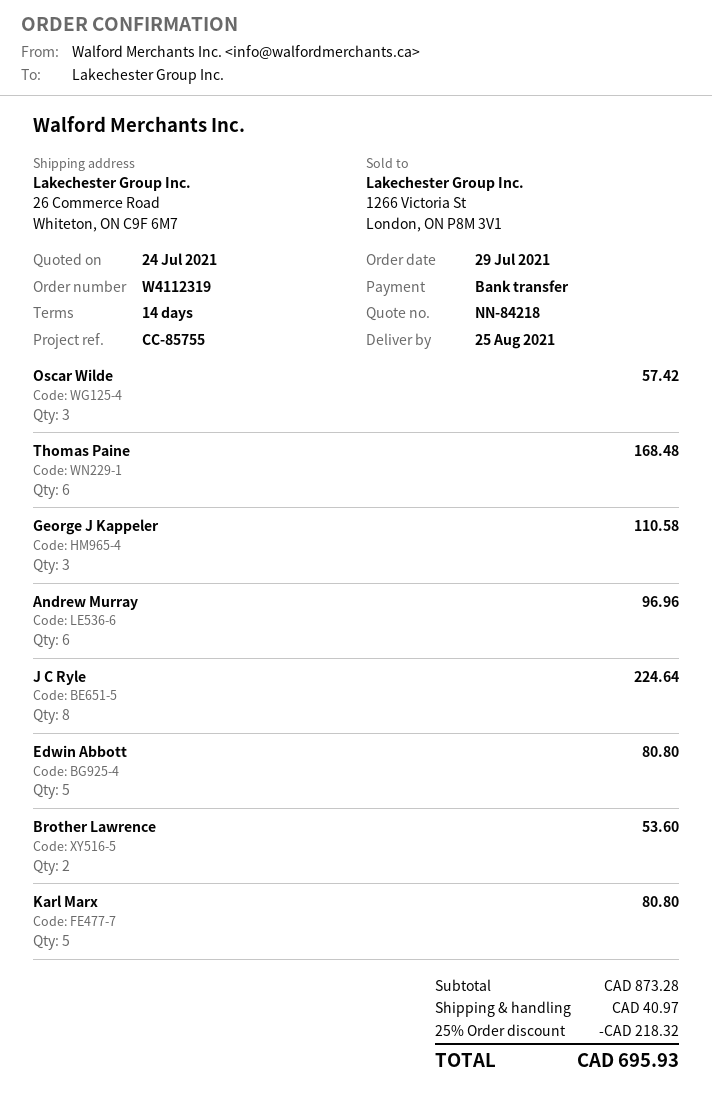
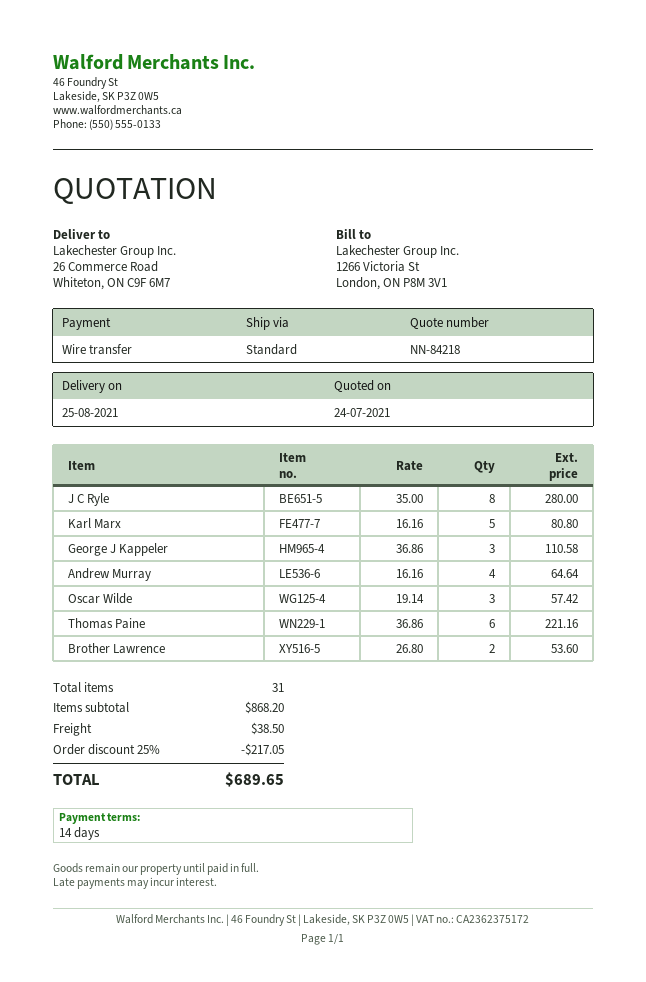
Thomas Paine: 6 for 168.48 -> 6 for 221.16
Andrew Murray: 6 for 96.96 -> 4 for 64.64
J C Ryle: 8 for 224.64 -> 8 for 280.00
Edwin Abbott: 5 for 80.80 -> none
subtotal: 873.28 -> 868.20
discount: 25% = 218.32 -> 25% = 217.05
shipping: 40.97 -> 38.50
total: 695.93 -> 689.65

